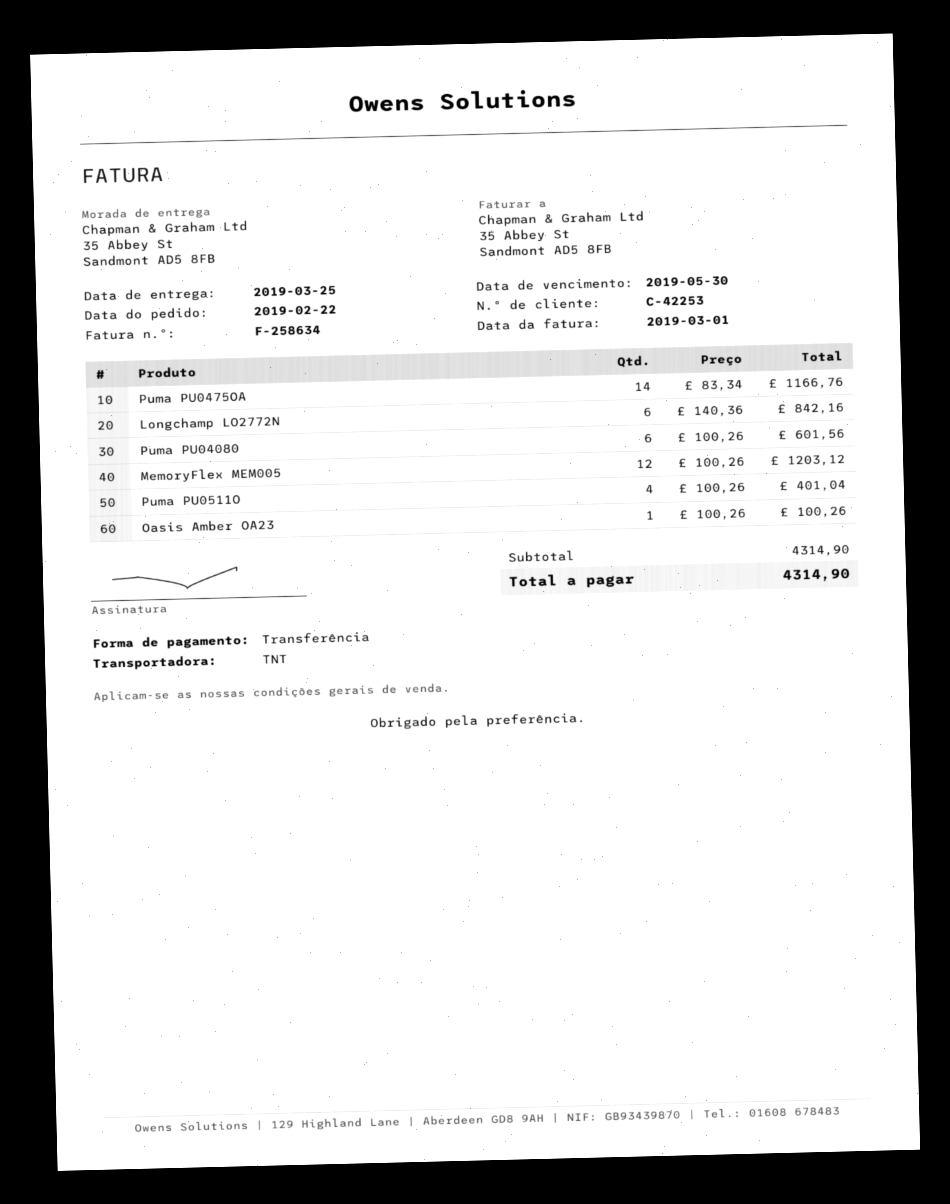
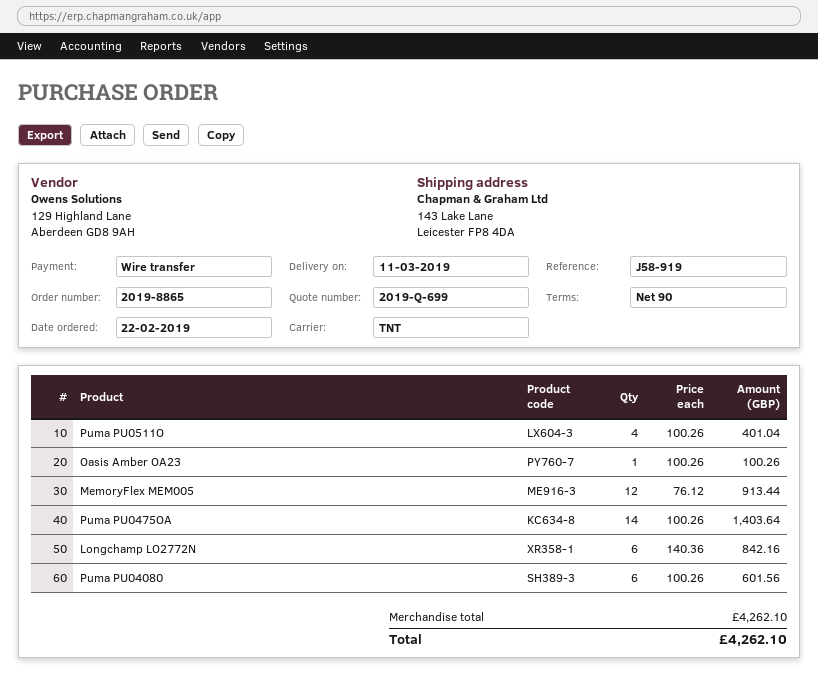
delivery date: 2019-03-25 -> 2019-03-11
ship to: 35 Abbey St, Sandmont AD5 8FB -> 143 Lake Lane, Leicester FP8 4DA
Puma PU0475OA: 14 x 83.34 = 1166.76 -> 14 x 100.26 = 1403.64
MemoryFlex MEM005: 12 x 100.26 = 1203.12 -> 12 x 76.12 = 913.44
subtotal: 4314.90 -> 4262.10
total: 4314.90 -> 4262.10

